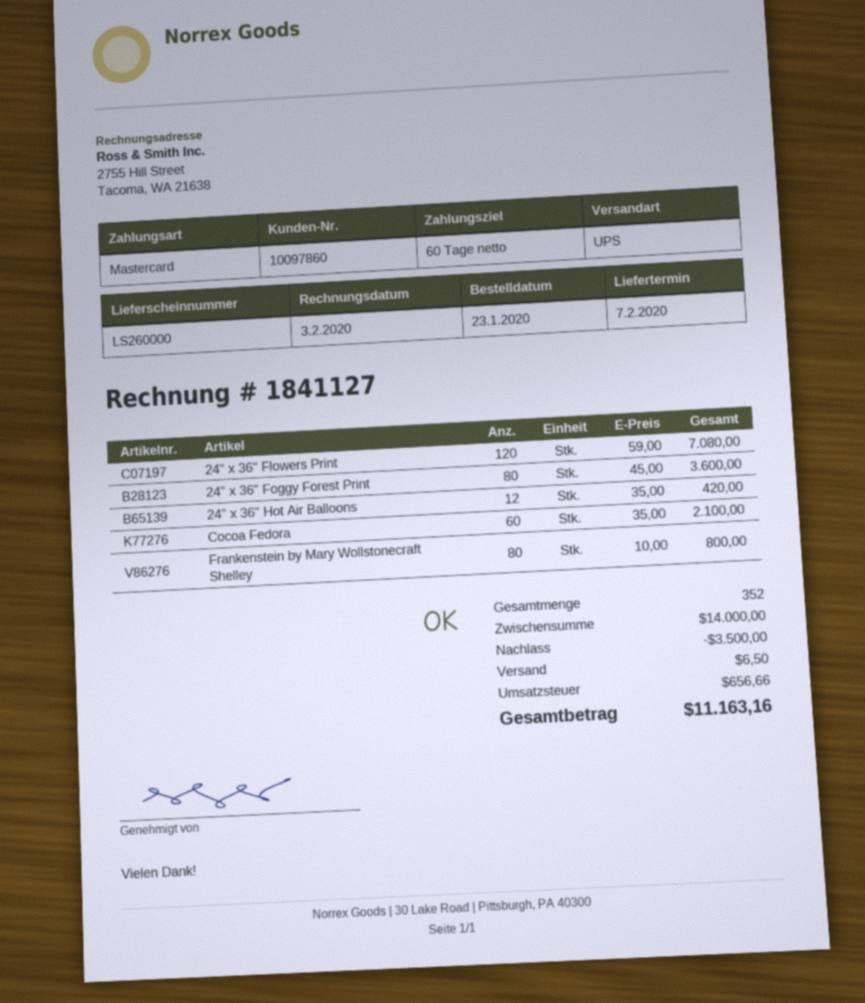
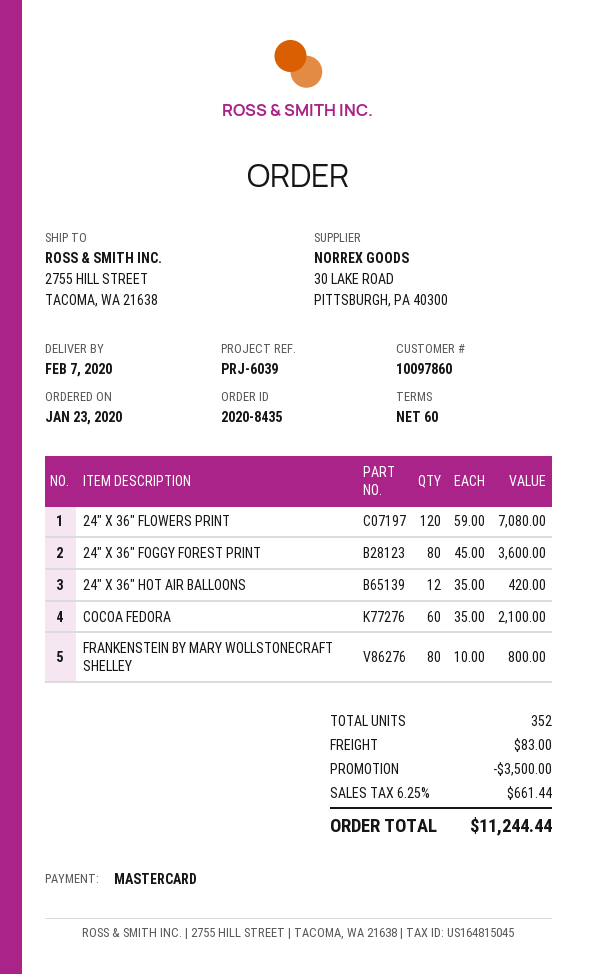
shipping: 6.50 -> 83.00
tax: 656.66 -> 661.44
total: 11163.16 -> 11244.44

